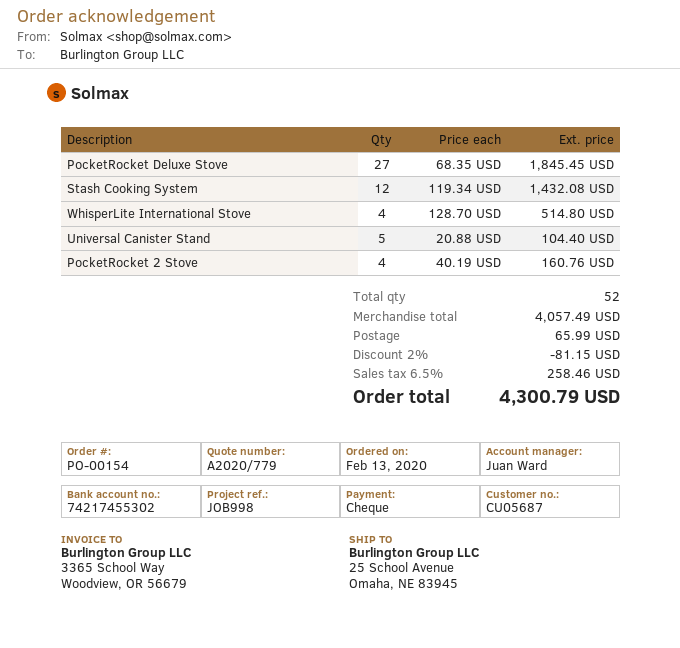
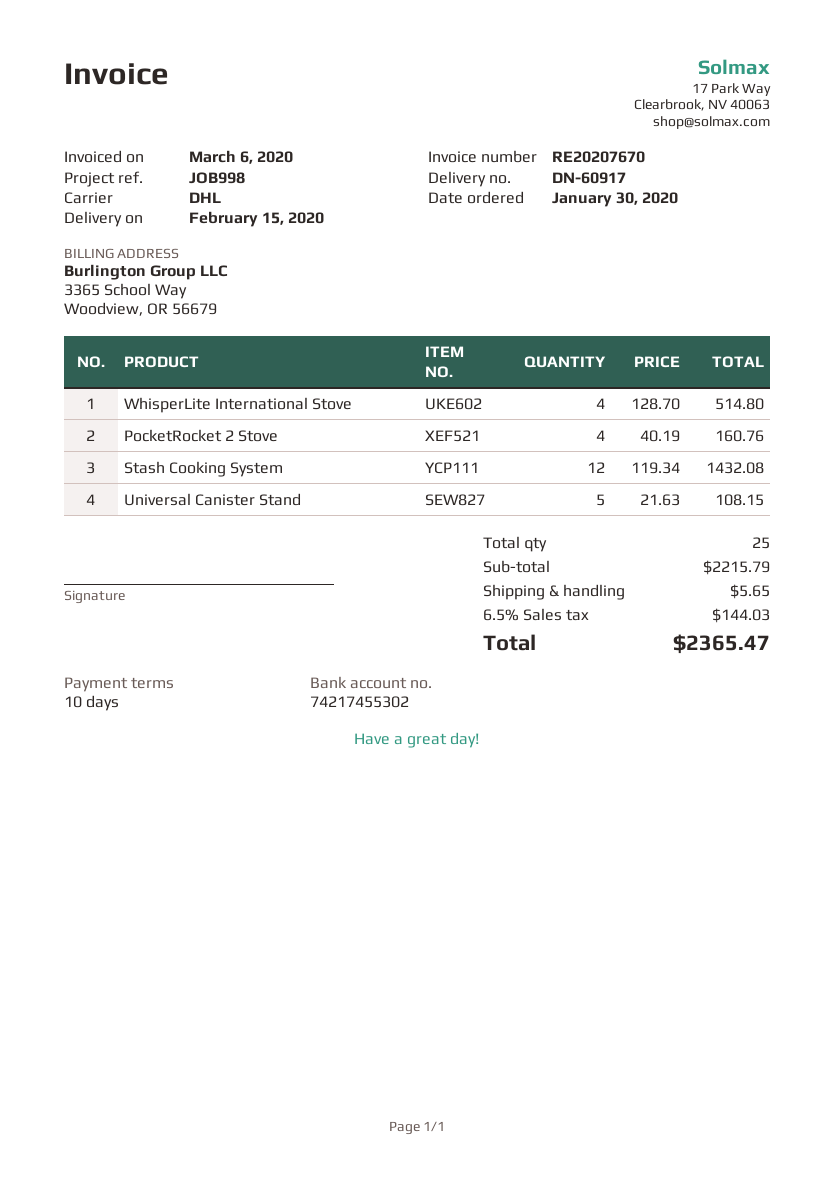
order date: 2020-02-13 -> 2020-01-30
PocketRocket Deluxe Stove: 27 x 68.35 = 1845.45 -> none
Universal Canister Stand: 5 x 20.88 = 104.40 -> 5 x 21.63 = 108.15
total quantity: 52 -> 25
subtotal: 4057.49 -> 2215.79
discount: 2% = 81.15 -> none
shipping: 65.99 -> 5.65
tax: 6.5% = 258.46 -> 6.5% = 144.03
total: 4300.79 -> 2365.47

